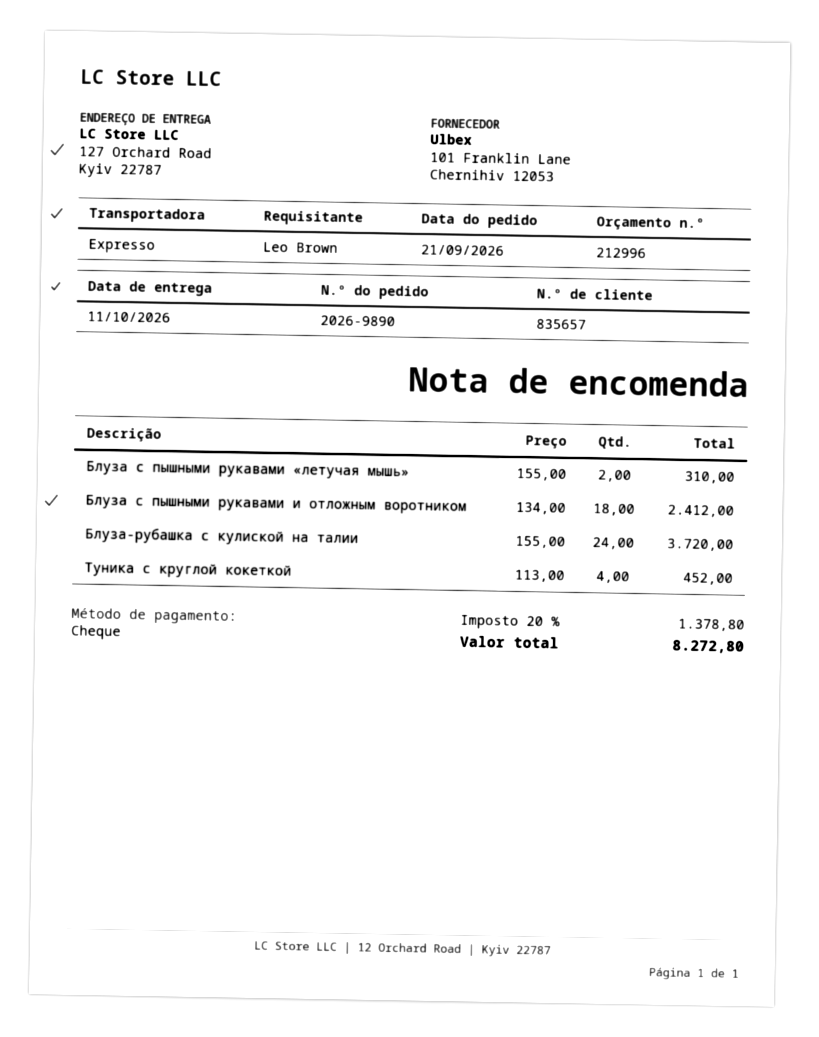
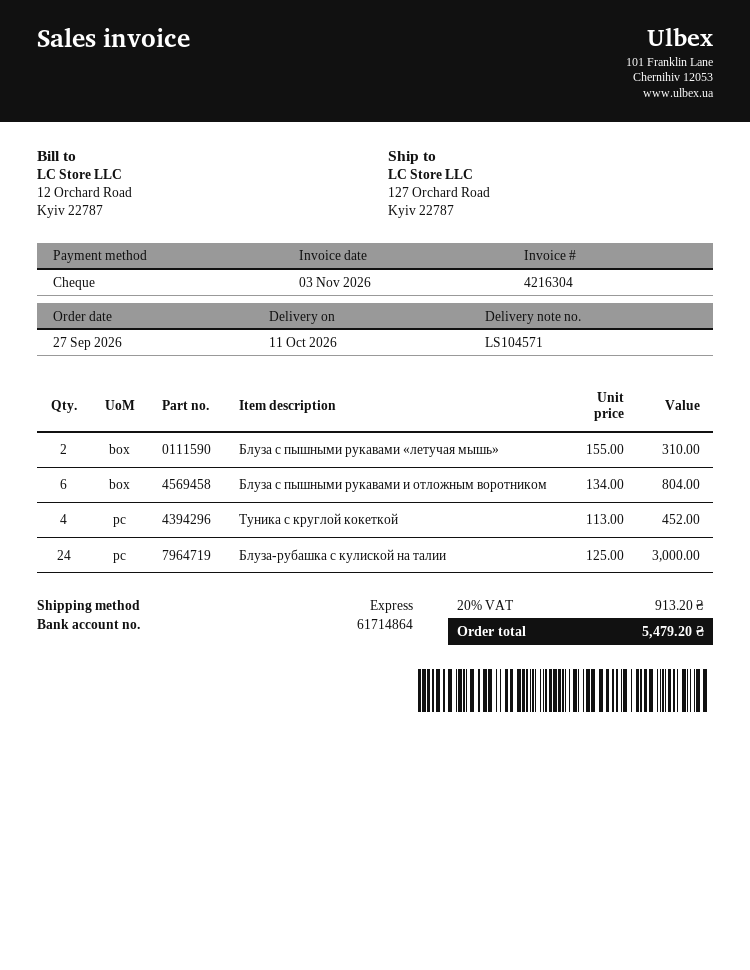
order date: 2026-09-21 -> 2026-09-27
Блуза с пышными рукавами и отложным воротником: 18 x 134.00 = 2412.00 -> 6 x 134.00 = 804.00
Блуза-рубашка с кулиской на талии: 24 x 155.00 = 3720.00 -> 24 x 125.00 = 3000.00
tax: 20% = 1378.80 -> 20% = 913.20
total: 8272.80 -> 5479.20

